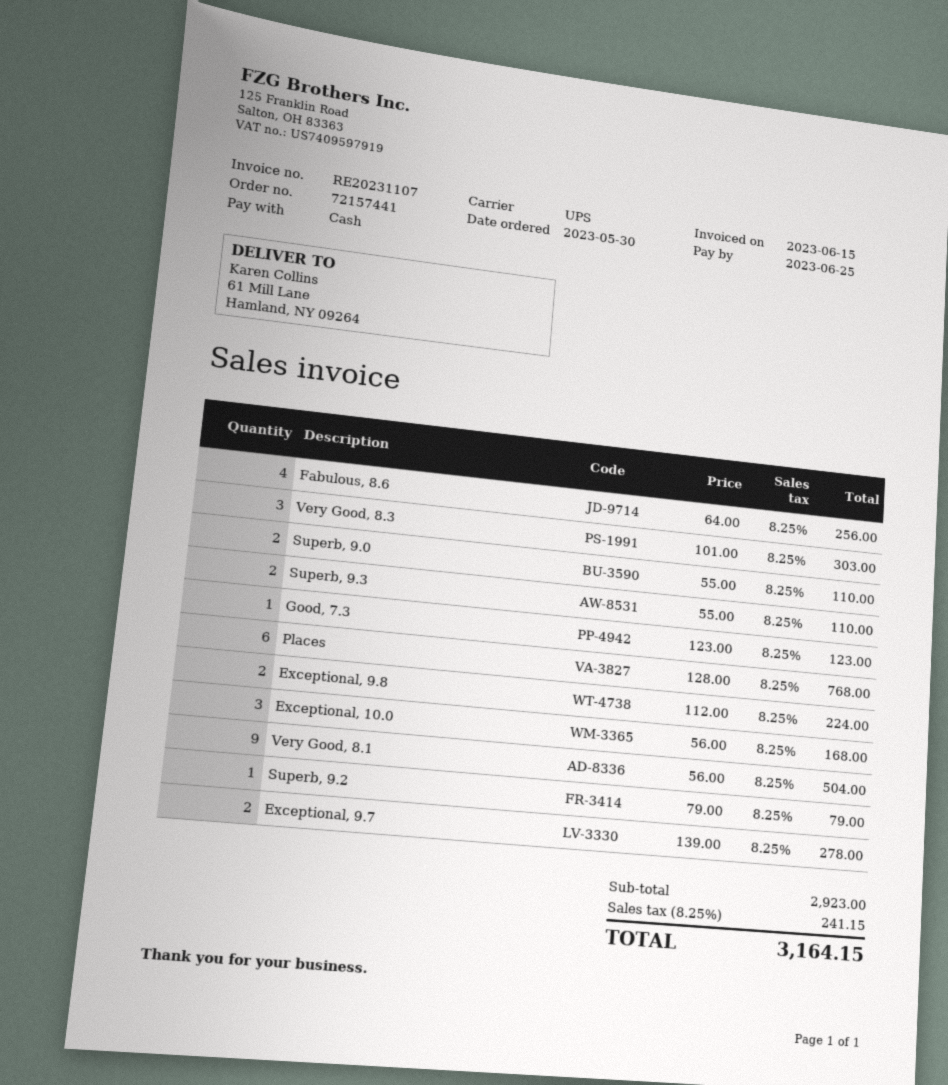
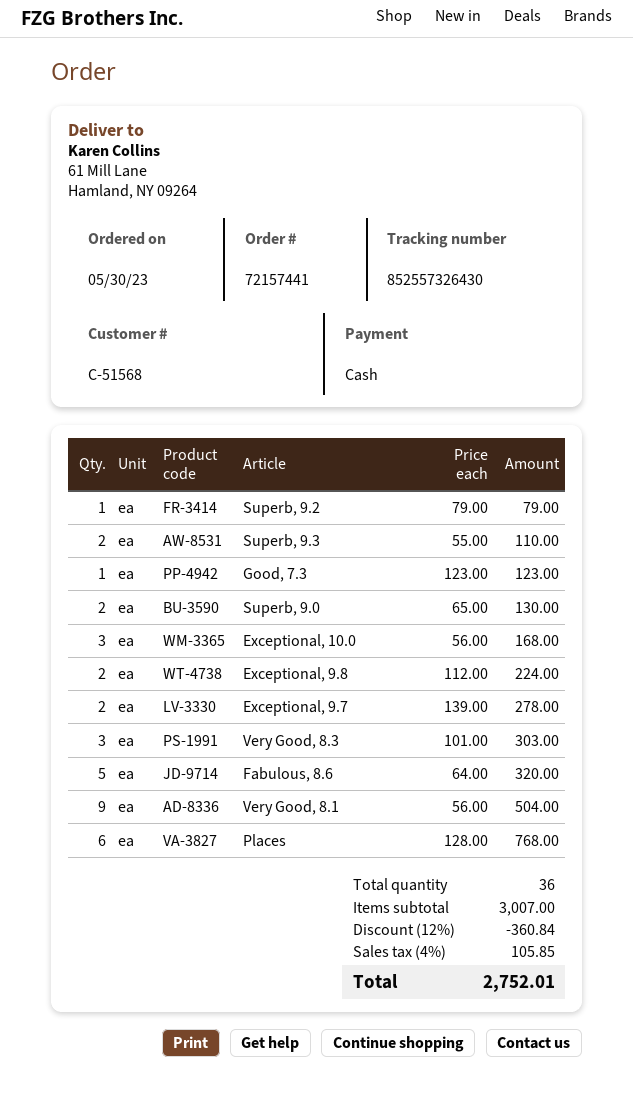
Fabulous, 8.6: 4 x 64.00 = 256.00 -> 5 x 64.00 = 320.00
Superb, 9.0: 2 x 55.00 = 110.00 -> 2 x 65.00 = 130.00
subtotal: 2923.00 -> 3007.00
discount: none -> 12% = 360.84
tax: 8.25% = 241.15 -> 4% = 105.85
total: 3164.15 -> 2752.01

